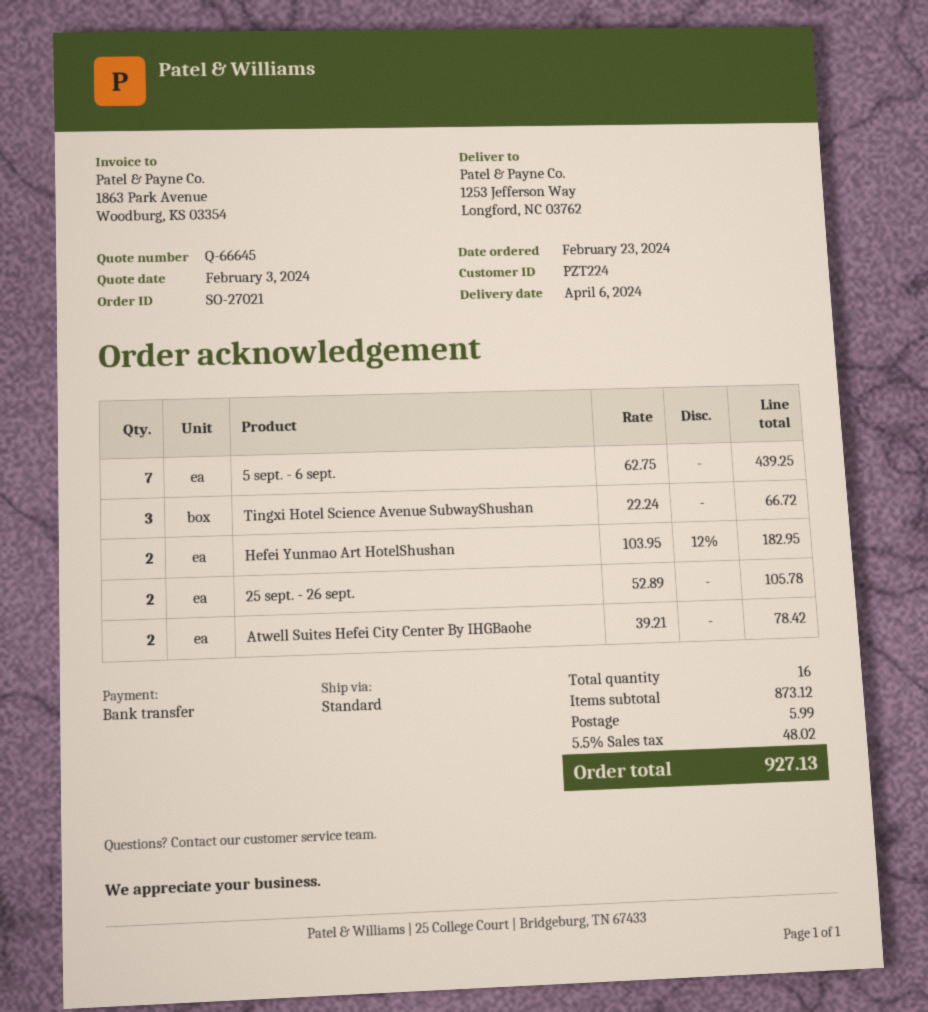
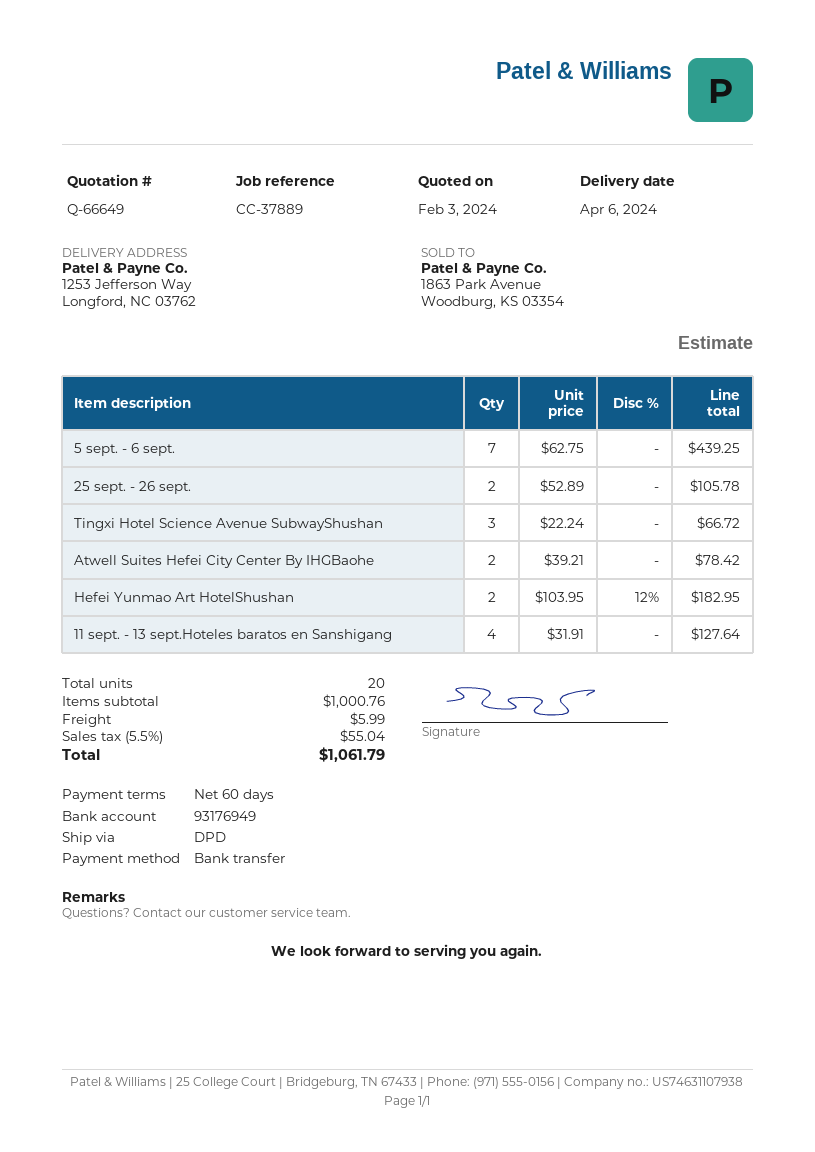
quote number: Q-66645 -> Q-66649
shipping method: standard -> DPD
11 sept. - 13 sept.Hoteles baratos en Sanshigang: none -> 4 x 31.91 = 127.64
total quantity: 16 -> 20
subtotal: 873.12 -> 1000.76
tax: 5.5% = 48.02 -> 5.5% = 55.04
total: 927.13 -> 1061.79

